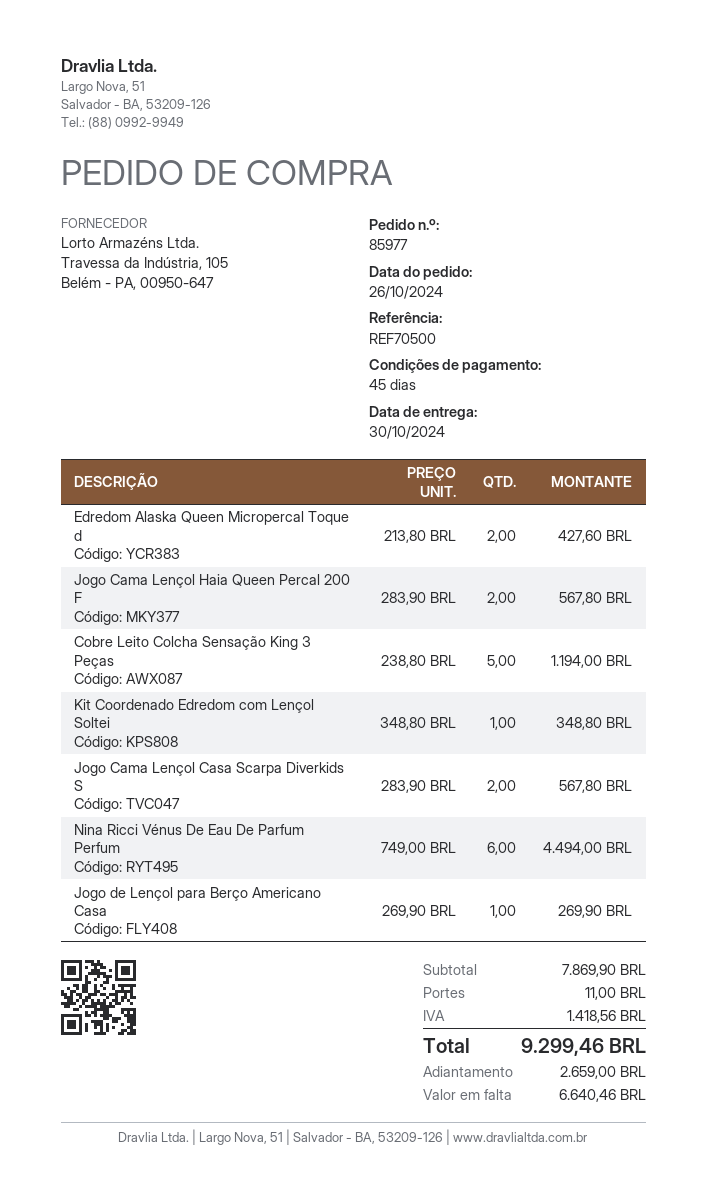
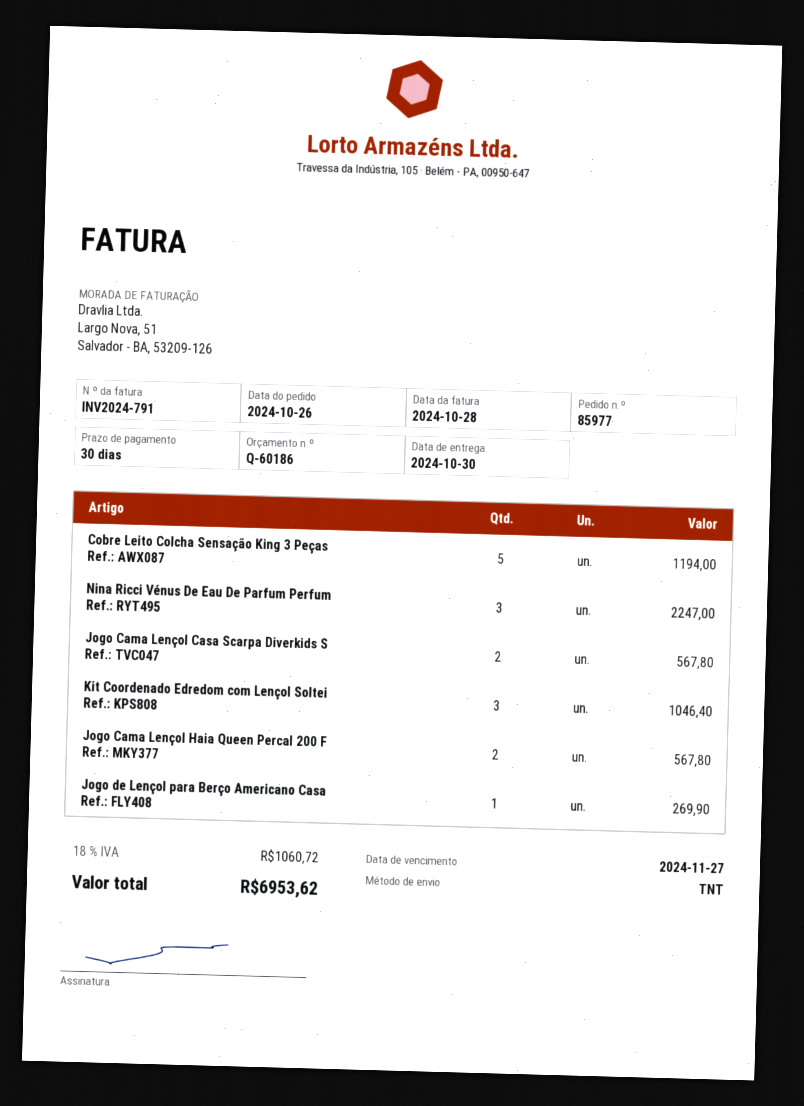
payment terms: 45 days -> 30 days
Edredom Alaska Queen Micropercal Toque d: 2 for 427.60 -> none
Kit Coordenado Edredom com Lençol Soltei: 1 for 348.80 -> 3 for 1046.40
Nina Ricci Vénus De Eau De Parfum Perfum: 6 for 4494.00 -> 3 for 2247.00
shipping: 11.00 -> none
tax: 1418.56 -> 1060.72
total: 9299.46 -> 6953.62

